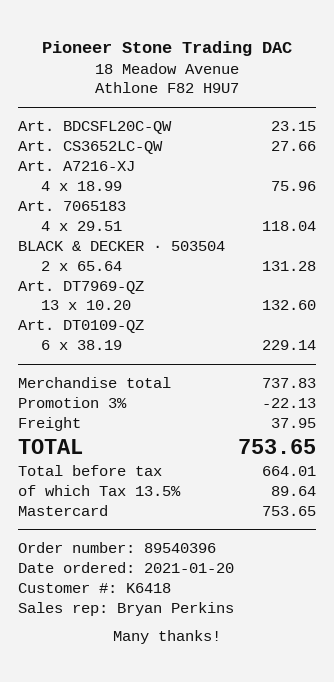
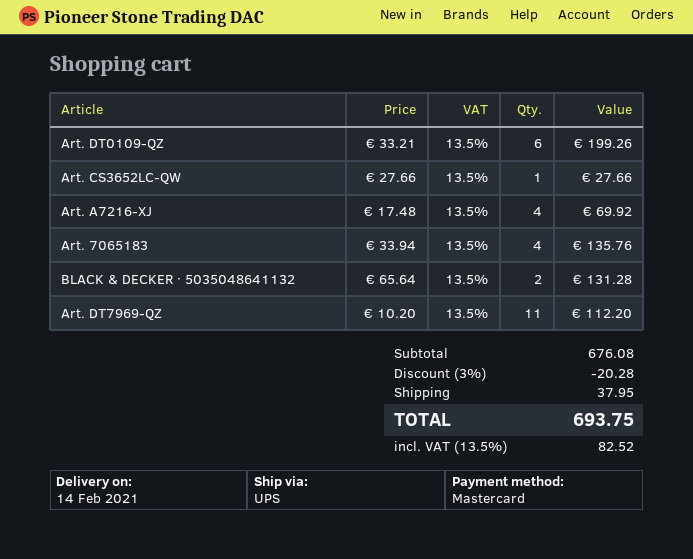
Art. BDCSFL20C-QW: 1 x 23.15 = 23.15 -> none
Art. A7216-XJ: 4 x 18.99 = 75.96 -> 4 x 17.48 = 69.92
Art. 7065183: 4 x 29.51 = 118.04 -> 4 x 33.94 = 135.76
Art. DT7969-QZ: 13 x 10.20 = 132.60 -> 11 x 10.20 = 112.20
Art. DT0109-QZ: 6 x 38.19 = 229.14 -> 6 x 33.21 = 199.26
subtotal: 737.83 -> 676.08
discount: 3% = 22.13 -> 3% = 20.28
tax: 13.5% = 89.64 -> 13.5% = 82.52
total: 753.65 -> 693.75

